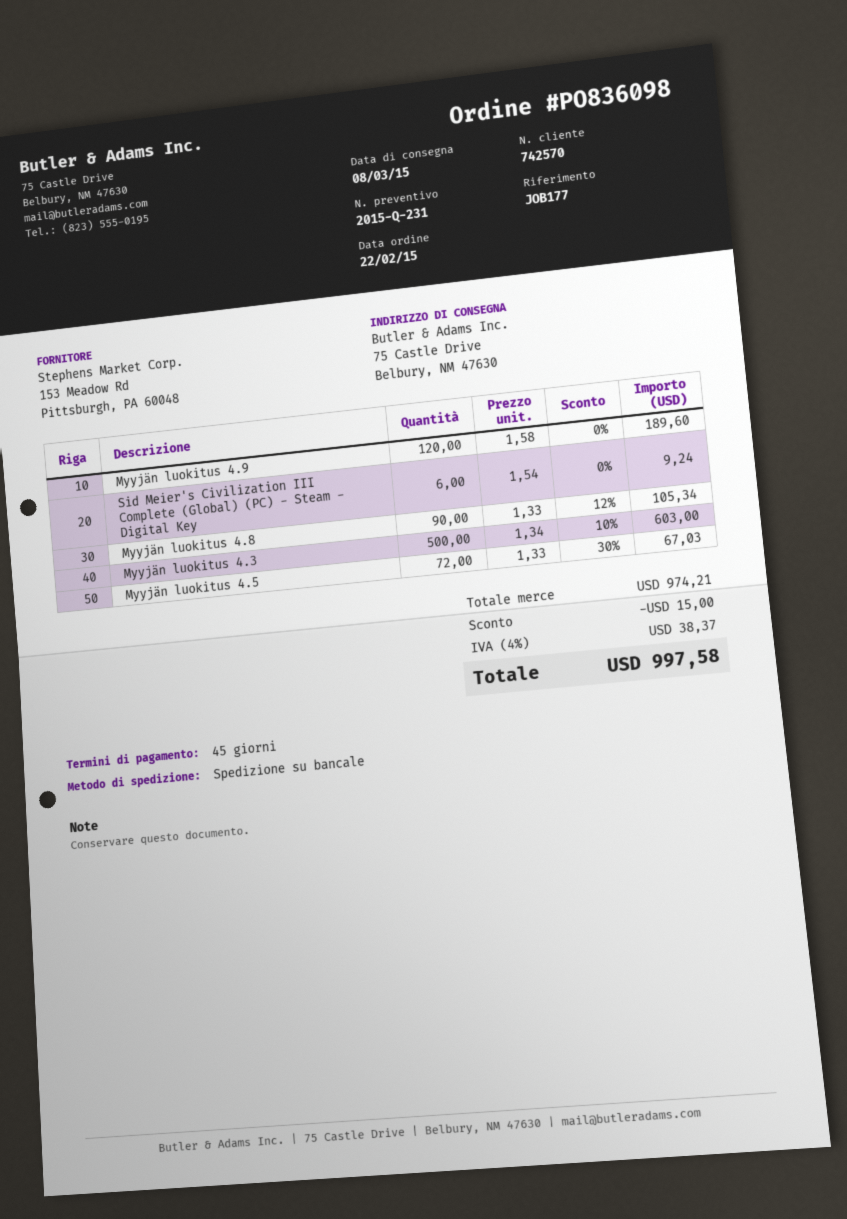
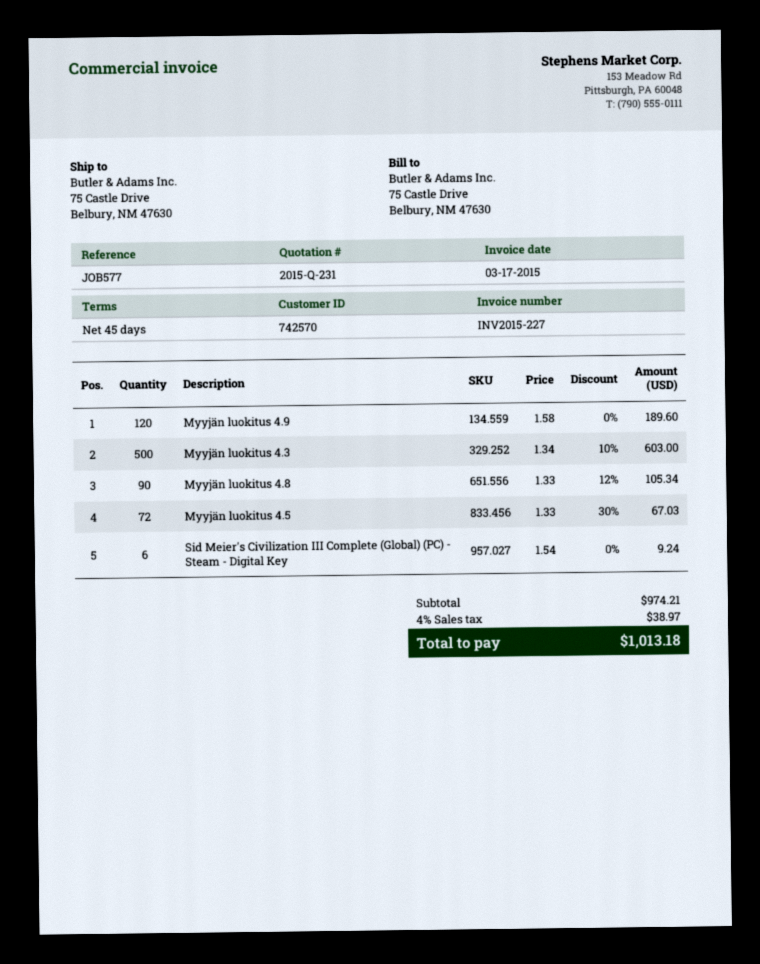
reference: JOB177 -> JOB577
discount: 15.00 -> none
tax: 4% = 38.37 -> 4% = 38.97
total: 997.58 -> 1013.18

